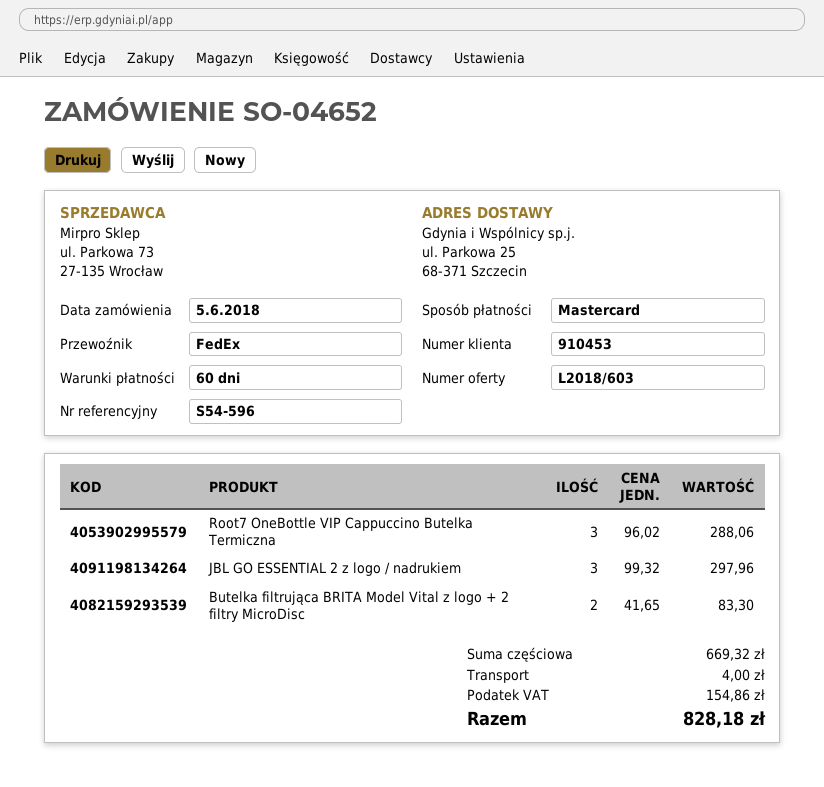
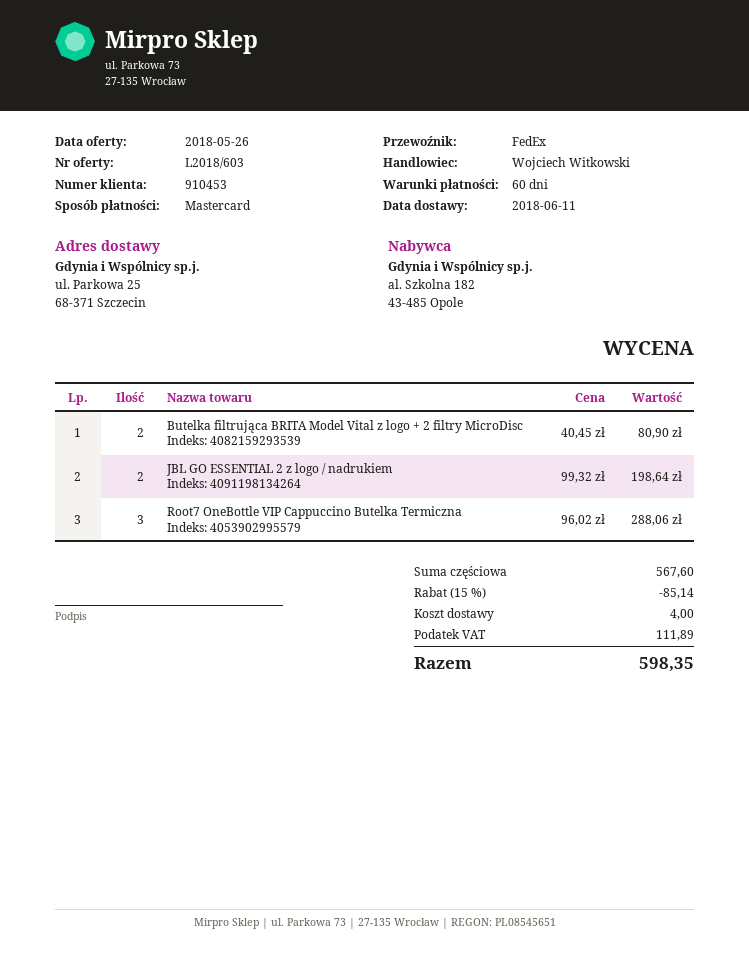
JBL GO ESSENTIAL 2 z logo / nadrukiem: 3 x 99.32 = 297.96 -> 2 x 99.32 = 198.64
Butelka filtrująca BRITA Model Vital z logo + 2 filtry MicroDisc: 2 x 41.65 = 83.30 -> 2 x 40.45 = 80.90
subtotal: 669.32 -> 567.60
discount: none -> 15% = 85.14
tax: 154.86 -> 111.89
total: 828.18 -> 598.35

